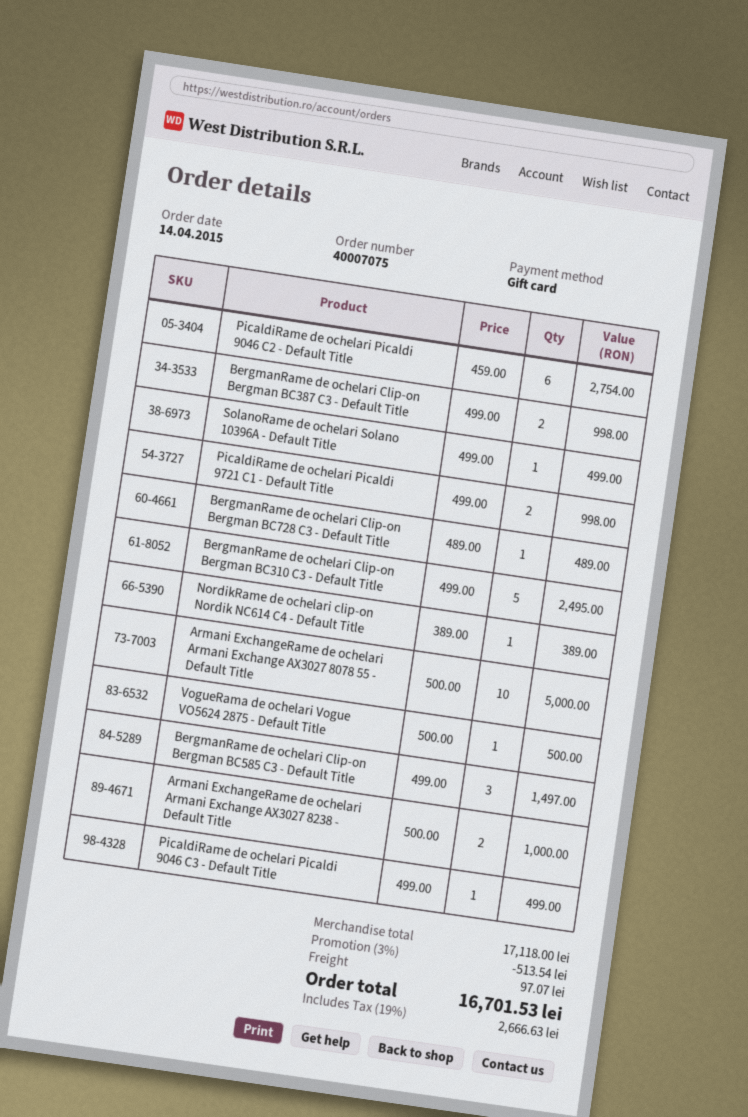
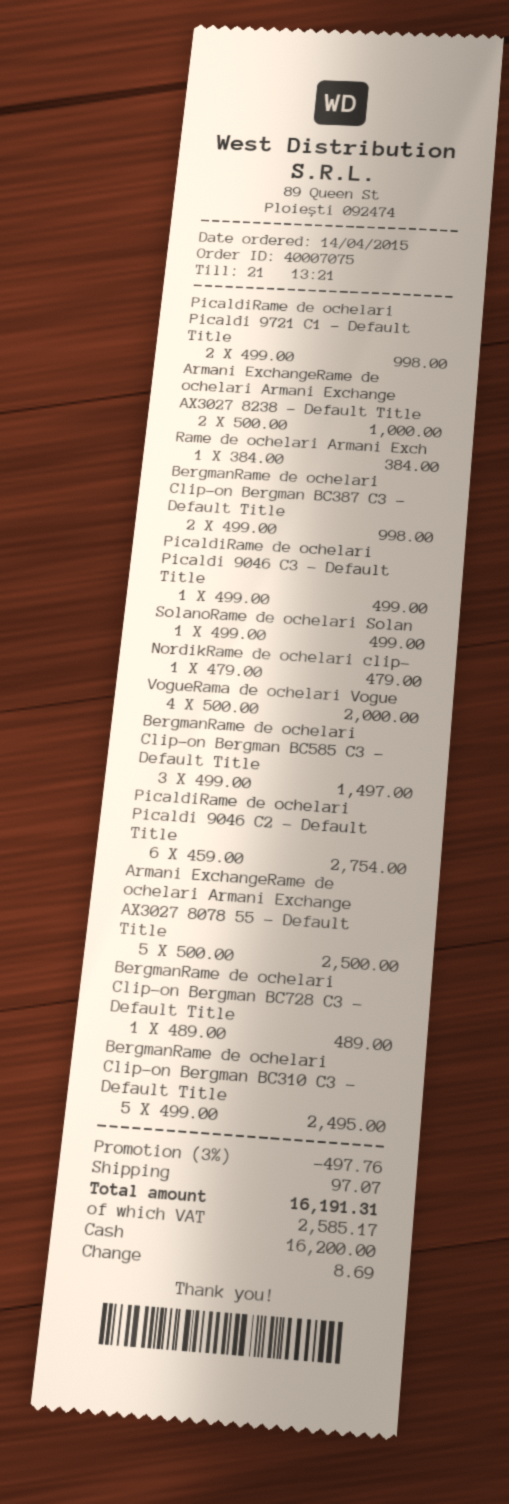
payment method: gift card -> cash
NordikRame de ochelari clip-on Nordik NC614 C4 - Default Title: 1 x 389.00 = 389.00 -> 1 x 479.00 = 479.00
Armani ExchangeRame de ochelari Armani Exchange AX3027 8078 55 - Default Title: 10 x 500.00 = 5000.00 -> 5 x 500.00 = 2500.00
VogueRama de ochelari Vogue VO5624 2875 - Default Title: 1 x 500.00 = 500.00 -> 4 x 500.00 = 2000.00
Rame de ochelari Armani Exch: none -> 1 x 384.00 = 384.00
discount: 3% = 513.54 -> 3% = 497.76
tax: 2666.63 -> 2585.17
total: 16701.53 -> 16191.31

